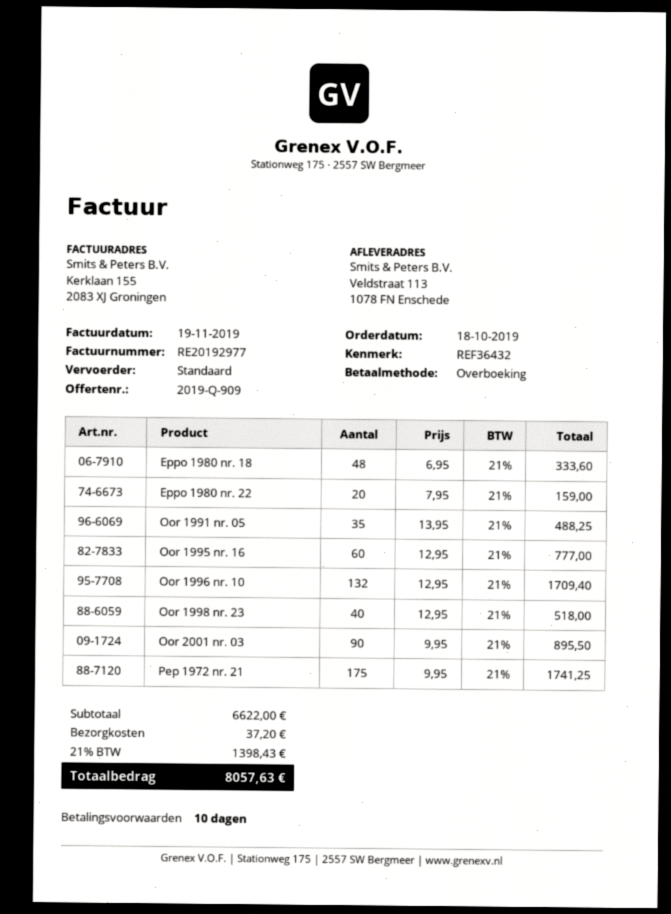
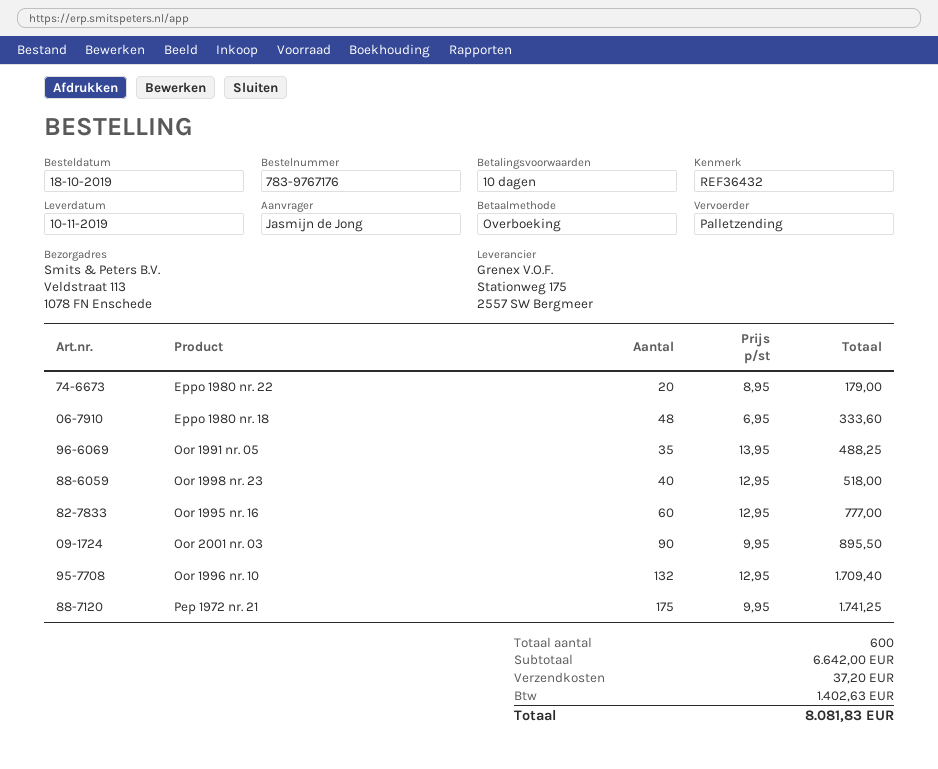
shipping method: standard -> pallet freight
Eppo 1980 nr. 22: 20 x 7.95 = 159.00 -> 20 x 8.95 = 179.00
subtotal: 6622.00 -> 6642.00
tax: 1398.43 -> 1402.63
total: 8057.63 -> 8081.83

